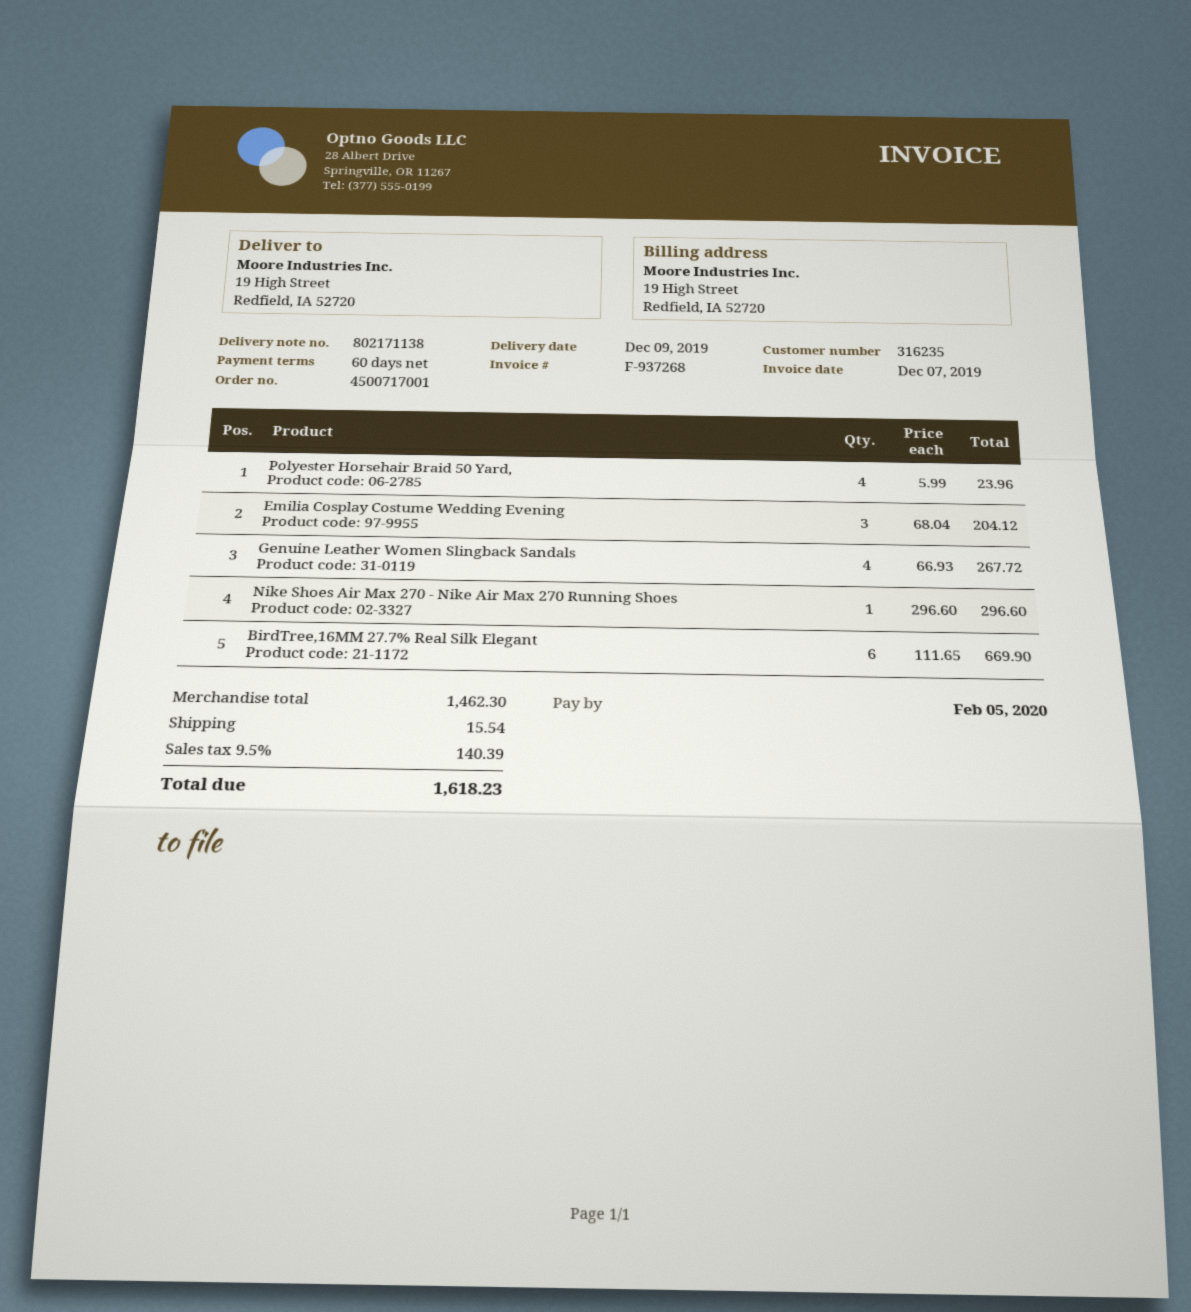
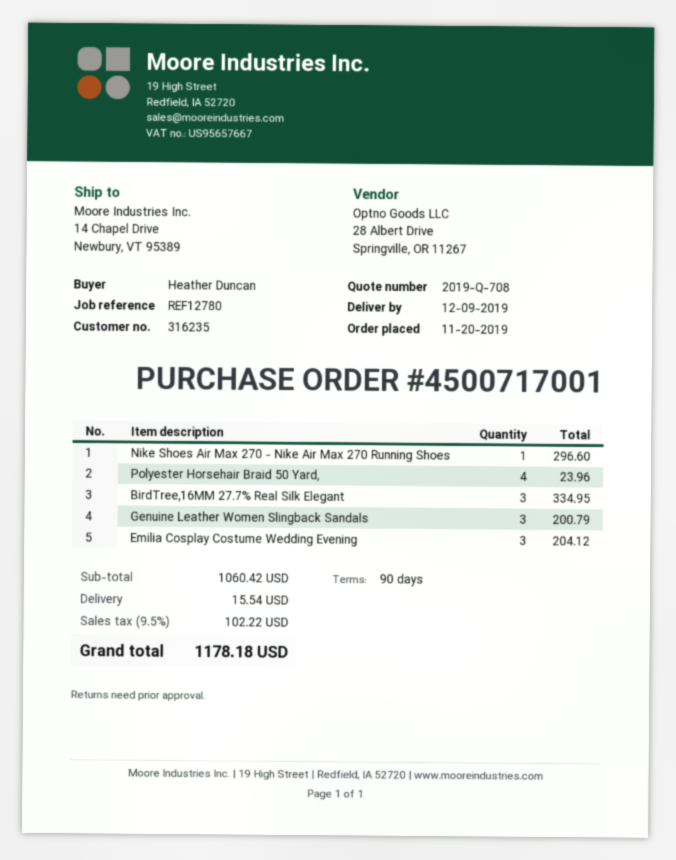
payment terms: 60 days -> 90 days
ship to: 19 High Street, Redfield, IA 52720 -> 14 Chapel Drive, Newbury, VT 95389
Genuine Leather Women Slingback Sandals: 4 for 267.72 -> 3 for 200.79
BirdTree,16MM 27.7% Real Silk Elegant: 6 for 669.90 -> 3 for 334.95
subtotal: 1462.30 -> 1060.42
tax: 9.5% = 140.39 -> 9.5% = 102.22
total: 1618.23 -> 1178.18

